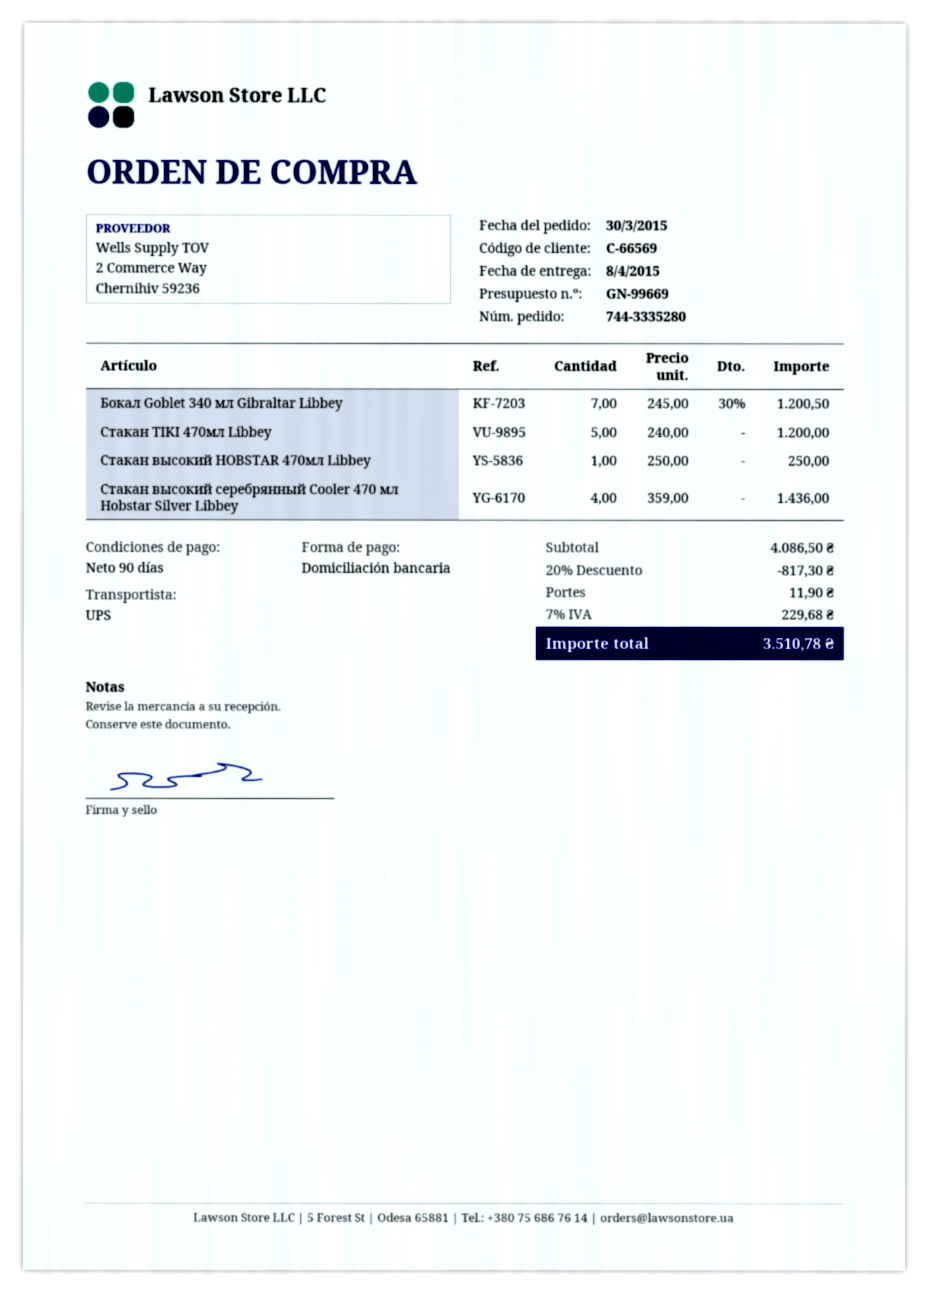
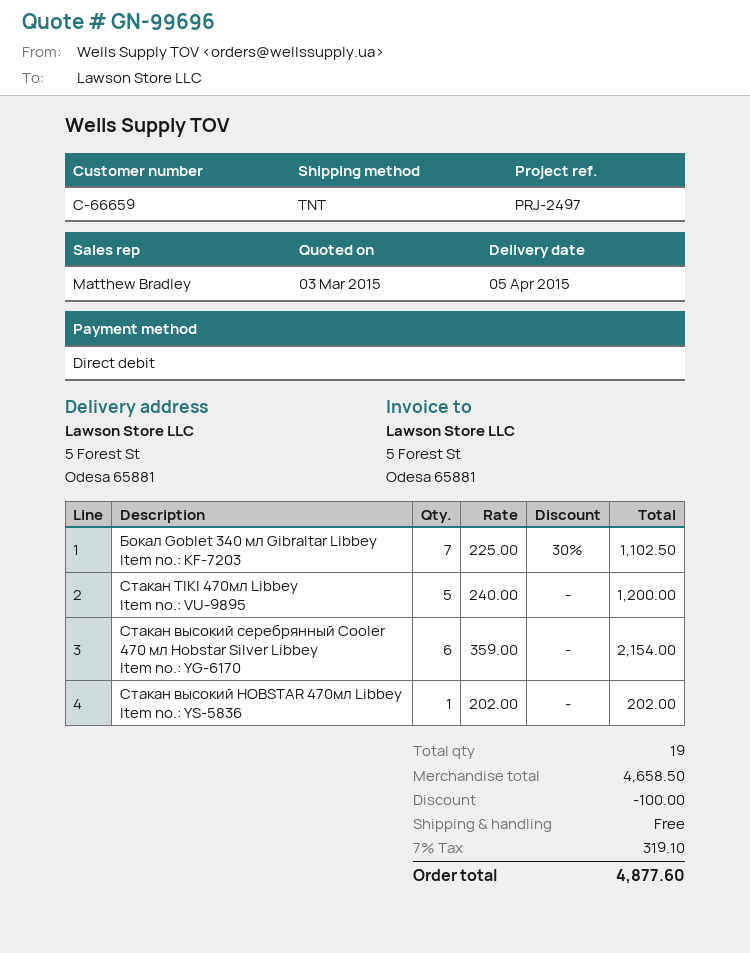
quote number: GN-99669 -> GN-99696
delivery date: 2015-04-08 -> 2015-04-05
customer number: C-66569 -> C-66659
shipping method: UPS -> TNT
Бокал Goblet 340 мл Gibraltar Libbey: 7 x 245.00 - 30% = 1200.50 -> 7 x 225.00 - 30% = 1102.50
Стакан высокий HOBSTAR 470мл Libbey: 1 x 250.00 = 250.00 -> 1 x 202.00 = 202.00
Стакан высокий серебрянный Cooler 470 мл Hobstar Silver Libbey: 4 x 359.00 = 1436.00 -> 6 x 359.00 = 2154.00
subtotal: 4086.50 -> 4658.50
discount: 817.30 -> 100.00
shipping: 11.90 -> 0.00
tax: 7% = 229.68 -> 7% = 319.10
total: 3510.78 -> 4877.60

